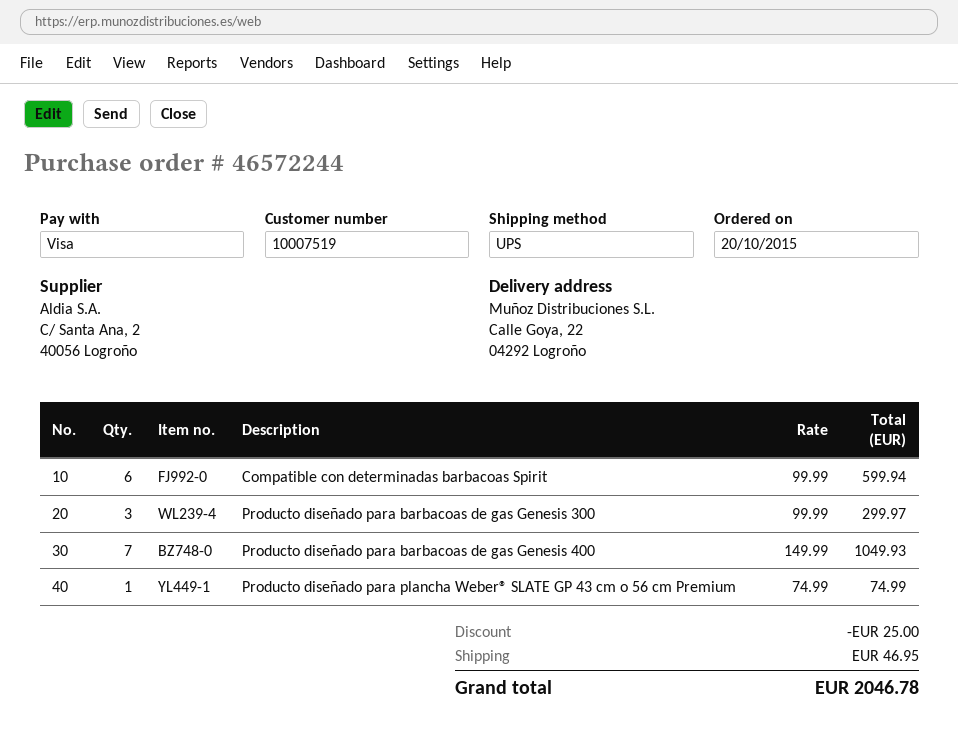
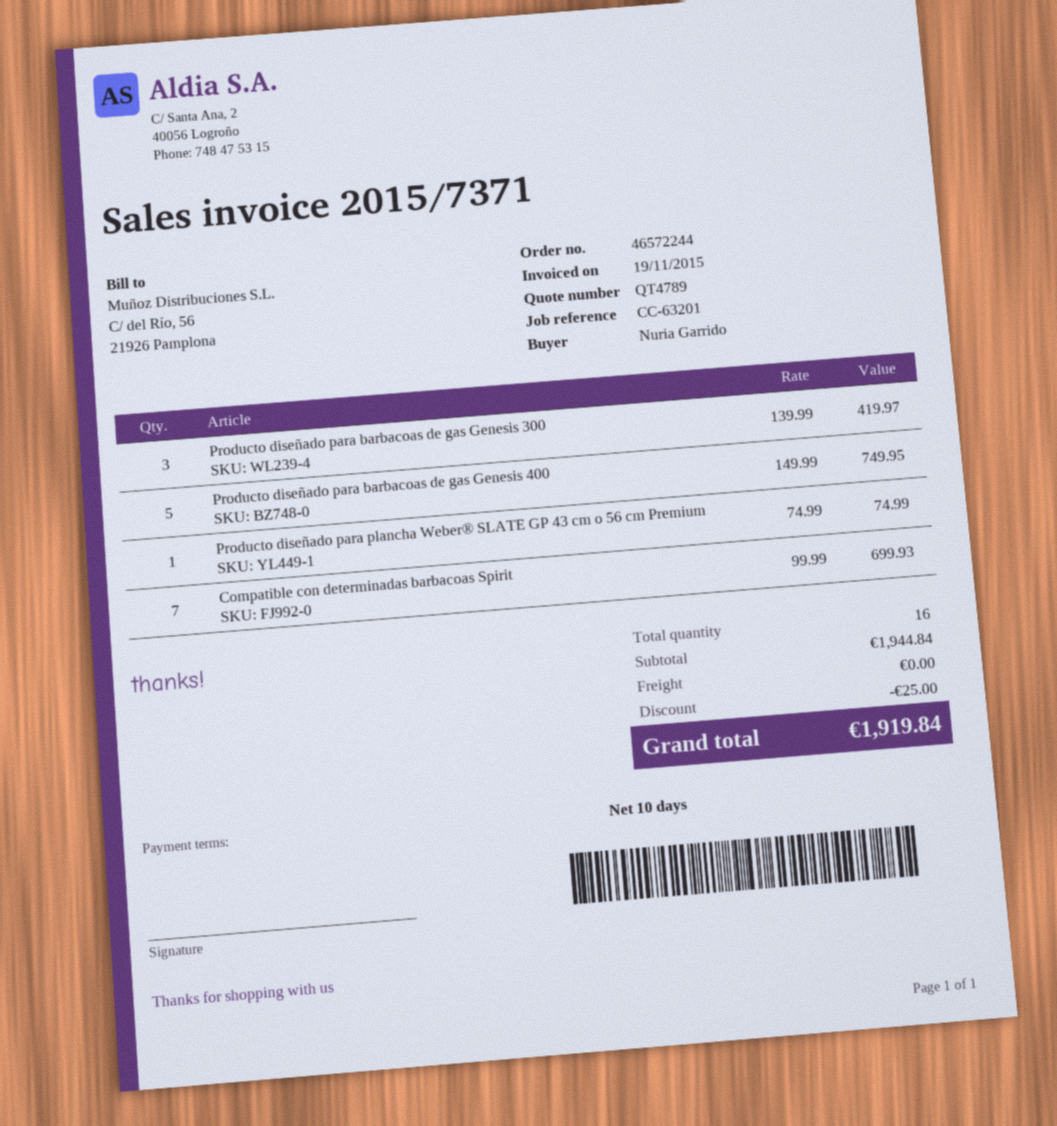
Compatible con determinadas barbacoas Spirit: 6 x 99.99 = 599.94 -> 7 x 99.99 = 699.93
Producto diseñado para barbacoas de gas Genesis 300: 3 x 99.99 = 299.97 -> 3 x 139.99 = 419.97
Producto diseñado para barbacoas de gas Genesis 400: 7 x 149.99 = 1049.93 -> 5 x 149.99 = 749.95
shipping: 46.95 -> 0.00
total: 2046.78 -> 1919.84

